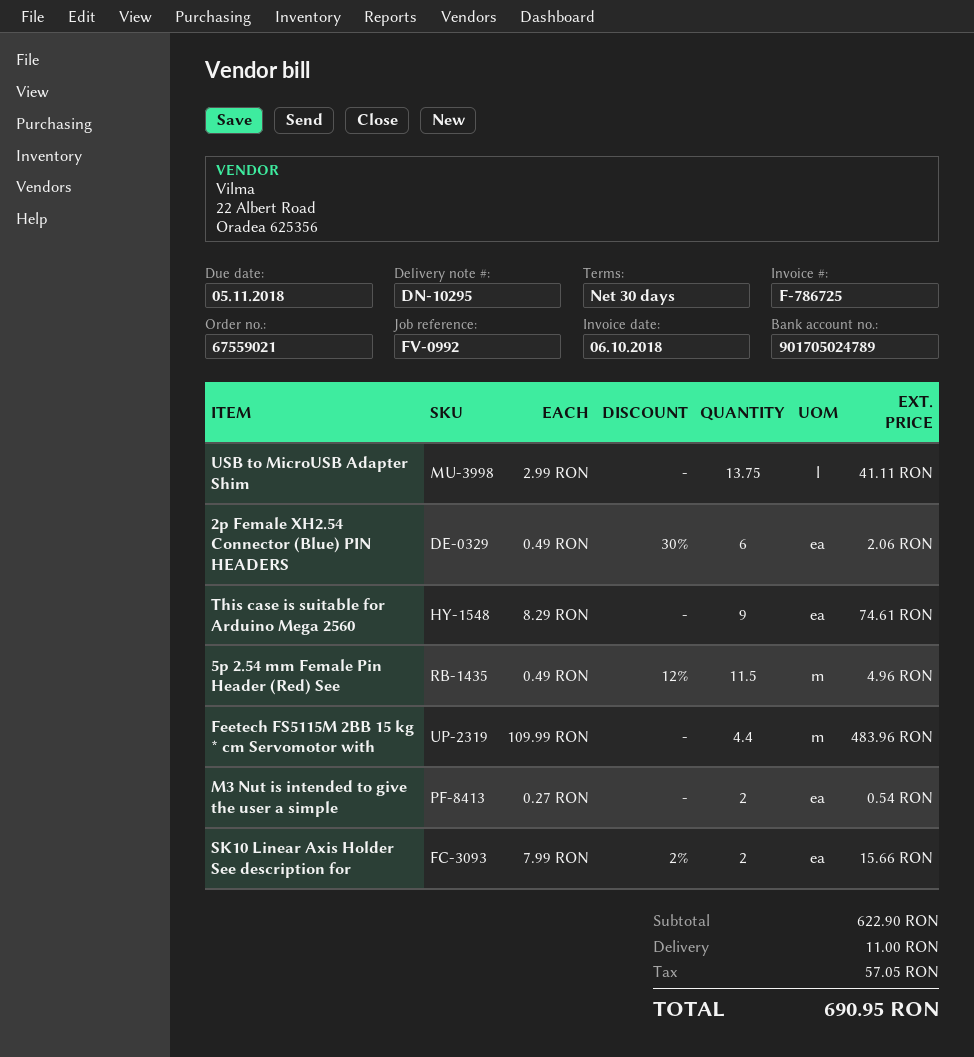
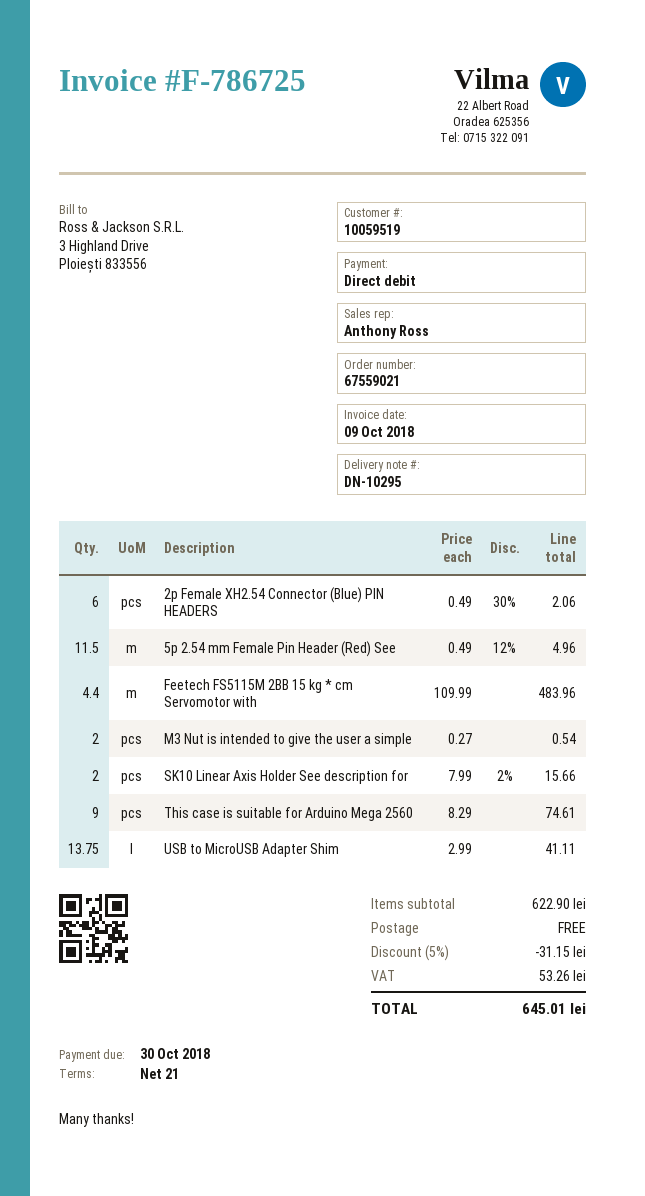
invoice date: 2018-10-06 -> 2018-10-09
payment terms: 30 days -> 21 days
due date: 2018-11-05 -> 2018-10-30
discount: none -> 5% = 31.15
shipping: 11.00 -> 0.00
tax: 57.05 -> 53.26
total: 690.95 -> 645.01

